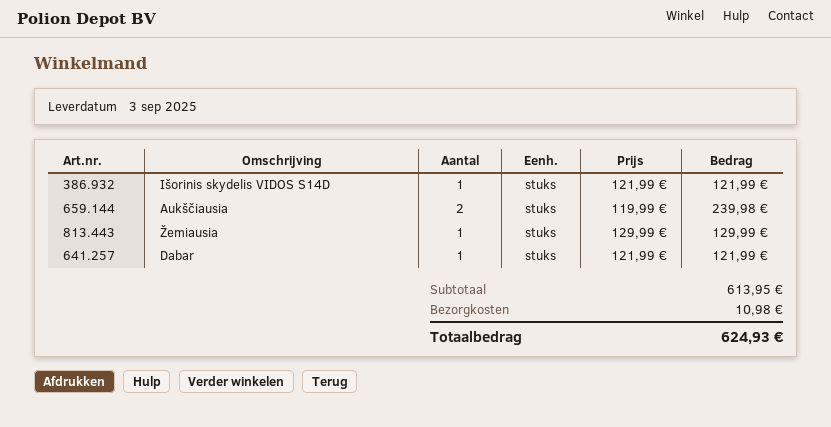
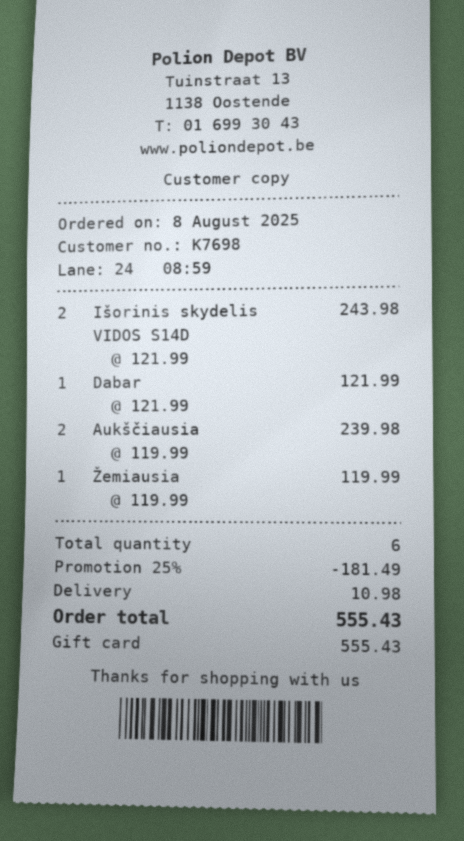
Išorinis skydelis VIDOS S14D: 1 x 121.99 = 121.99 -> 2 x 121.99 = 243.98
Žemiausia: 1 x 129.99 = 129.99 -> 1 x 119.99 = 119.99
discount: none -> 25% = 181.49
total: 624.93 -> 555.43

